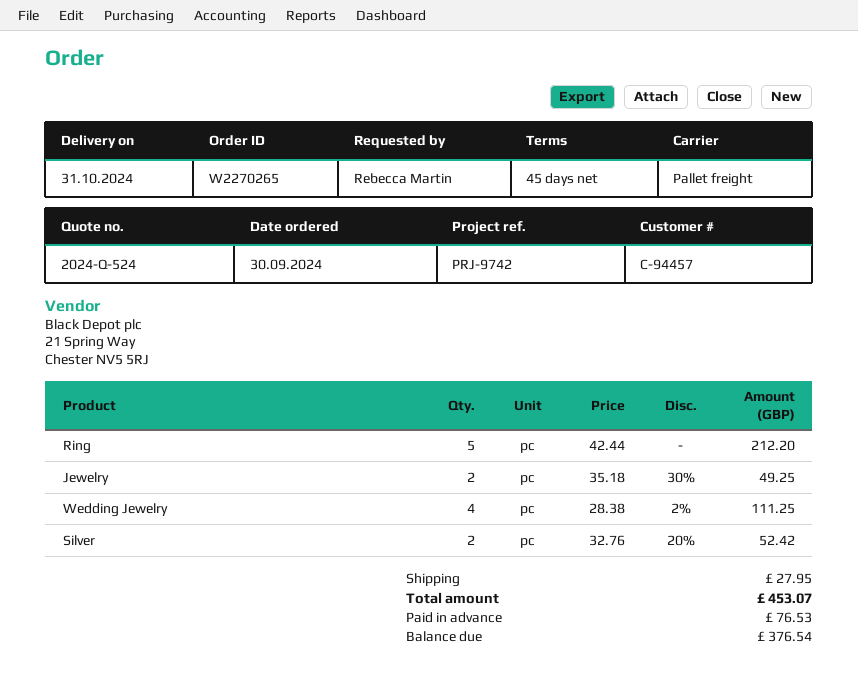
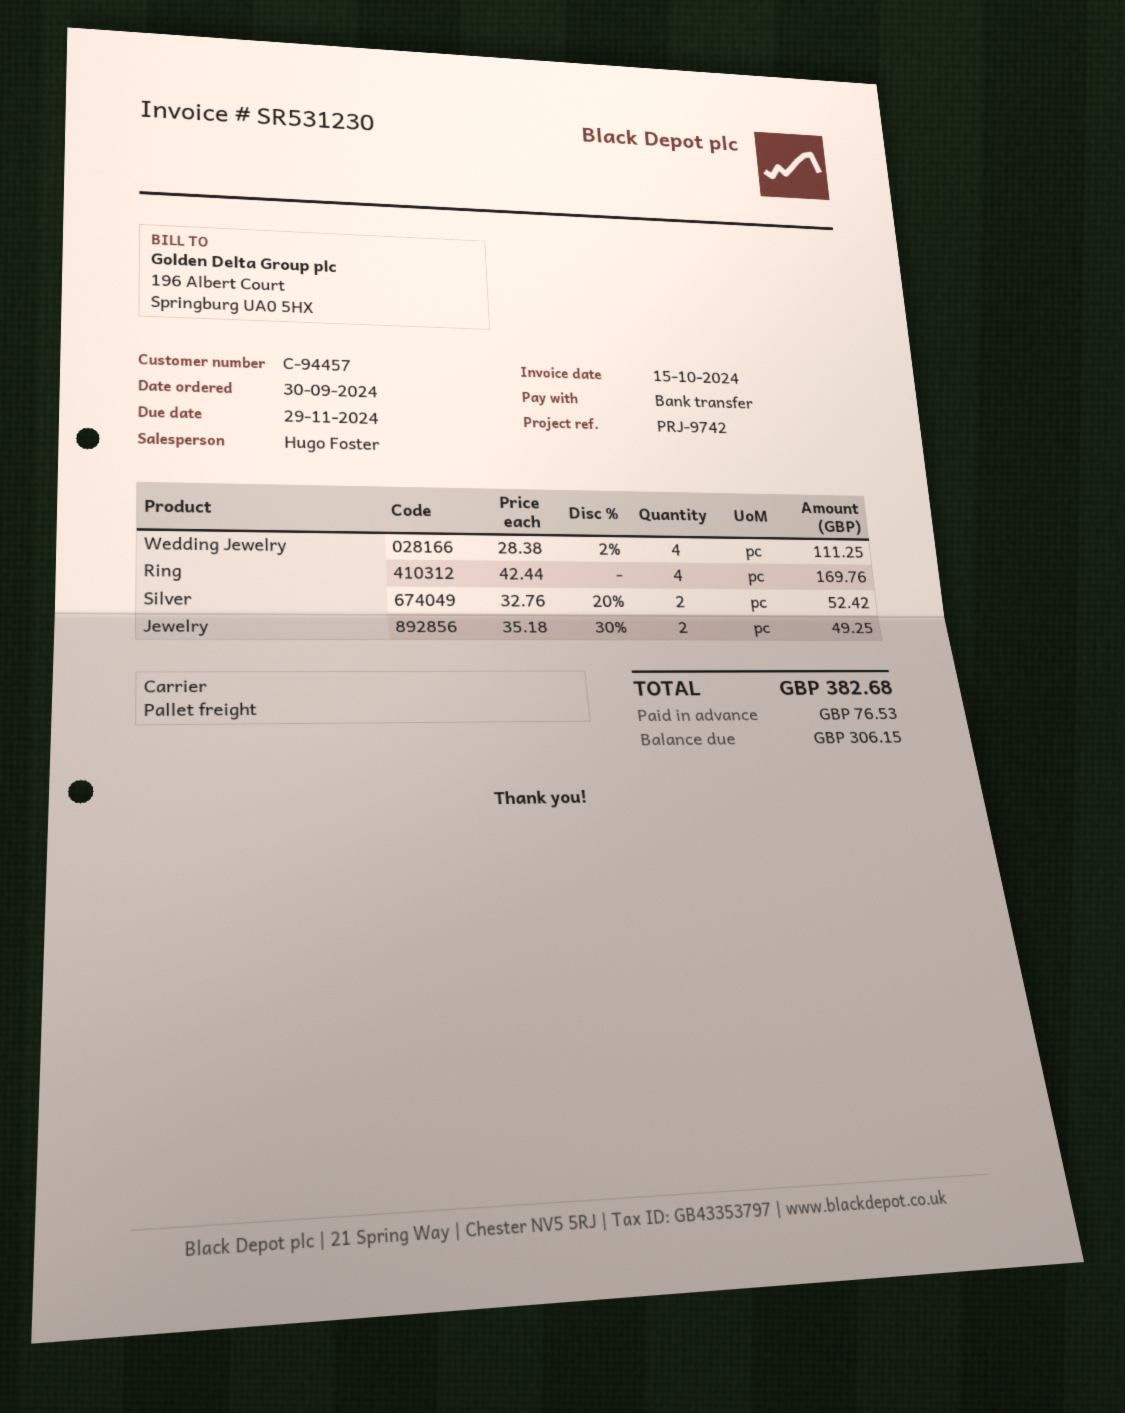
Ring: 5 x 42.44 = 212.20 -> 4 x 42.44 = 169.76
shipping: 27.95 -> none
total: 453.07 -> 382.68
balance: 376.54 -> 306.15

